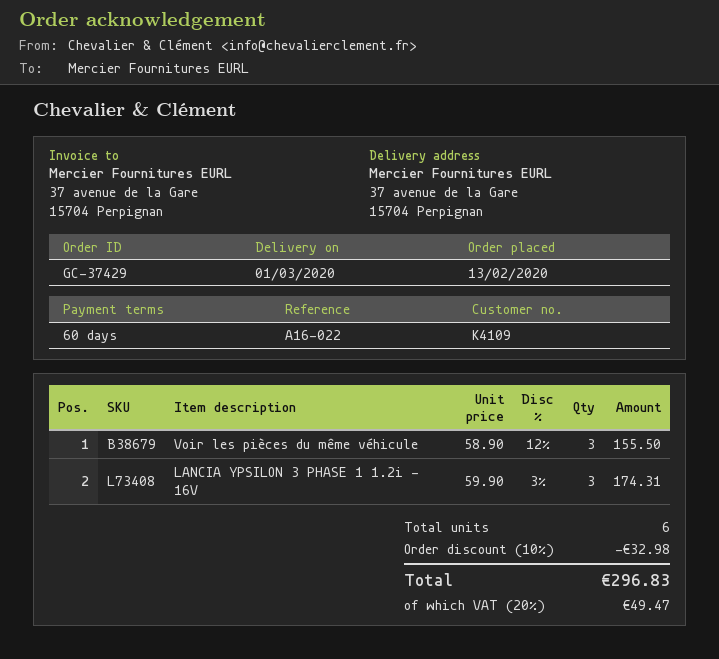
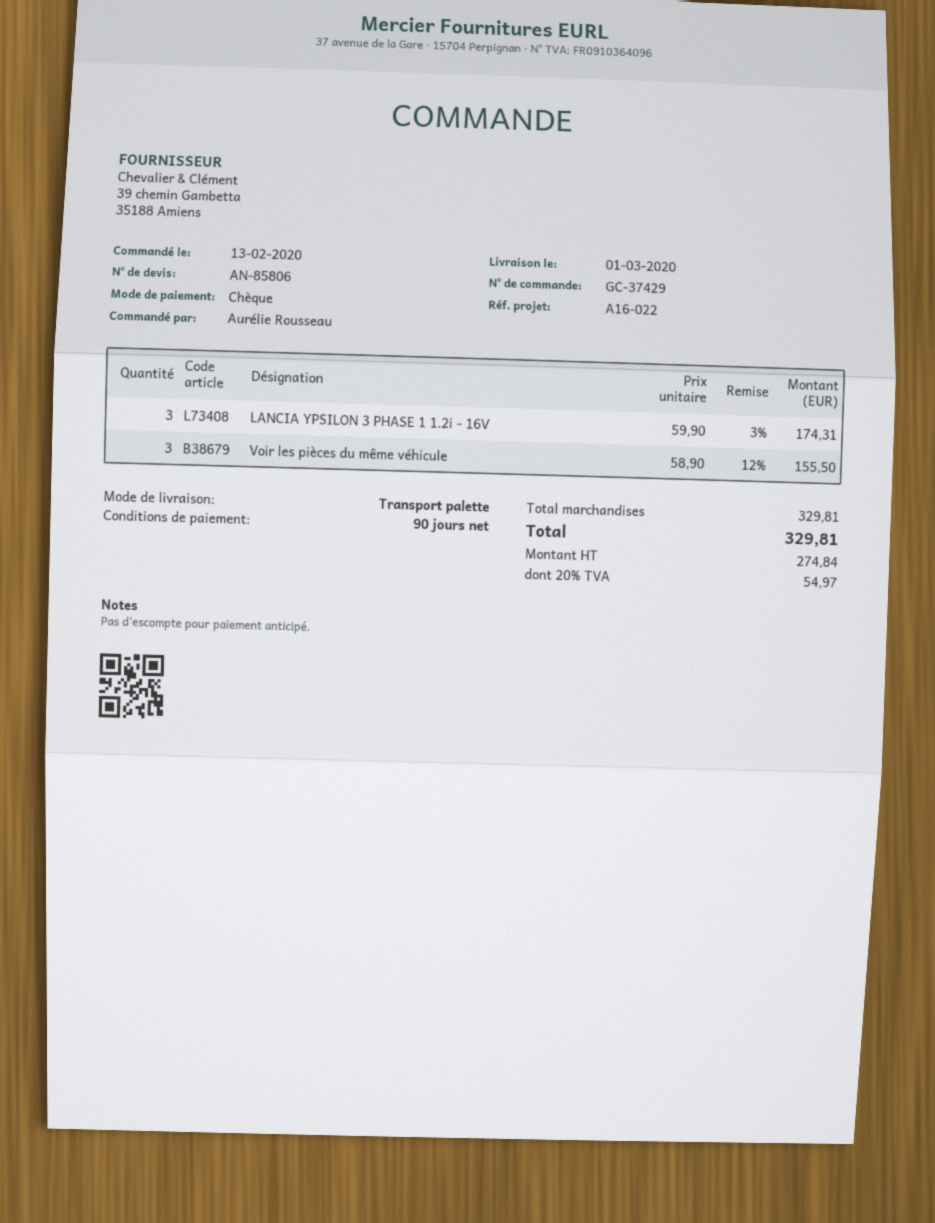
payment terms: 60 days -> 90 days
discount: 10% = 32.98 -> none
tax: 20% = 49.47 -> 20% = 54.97
total: 296.83 -> 329.81

